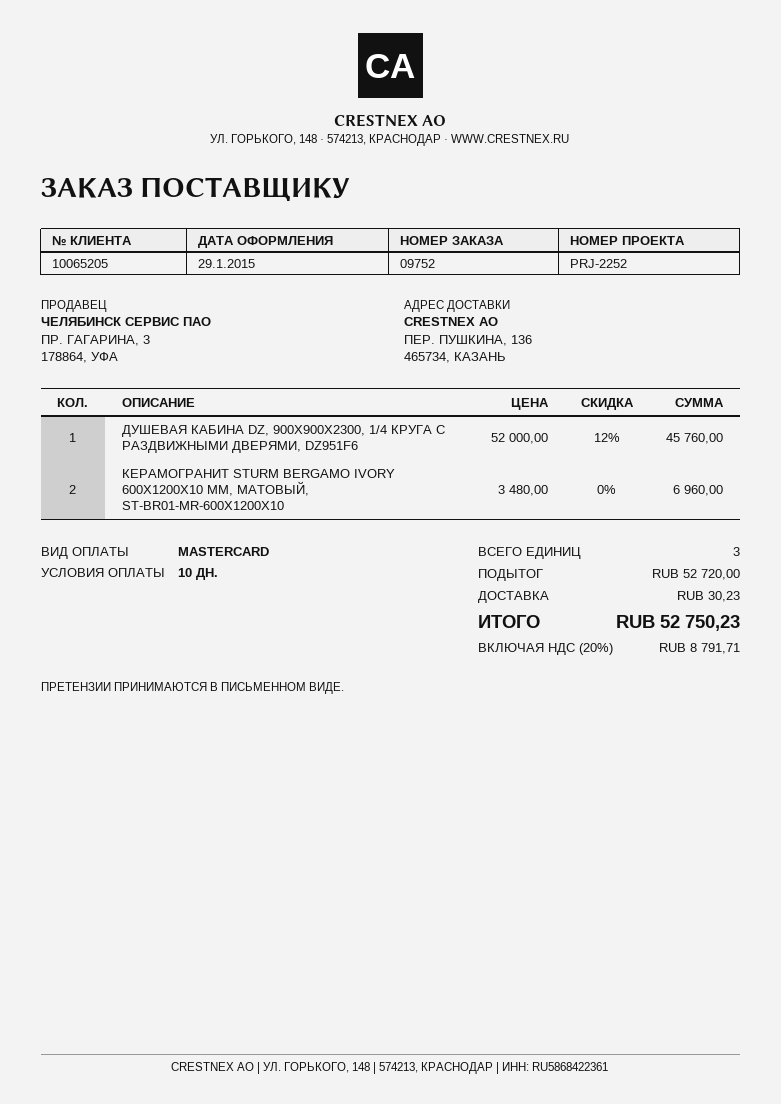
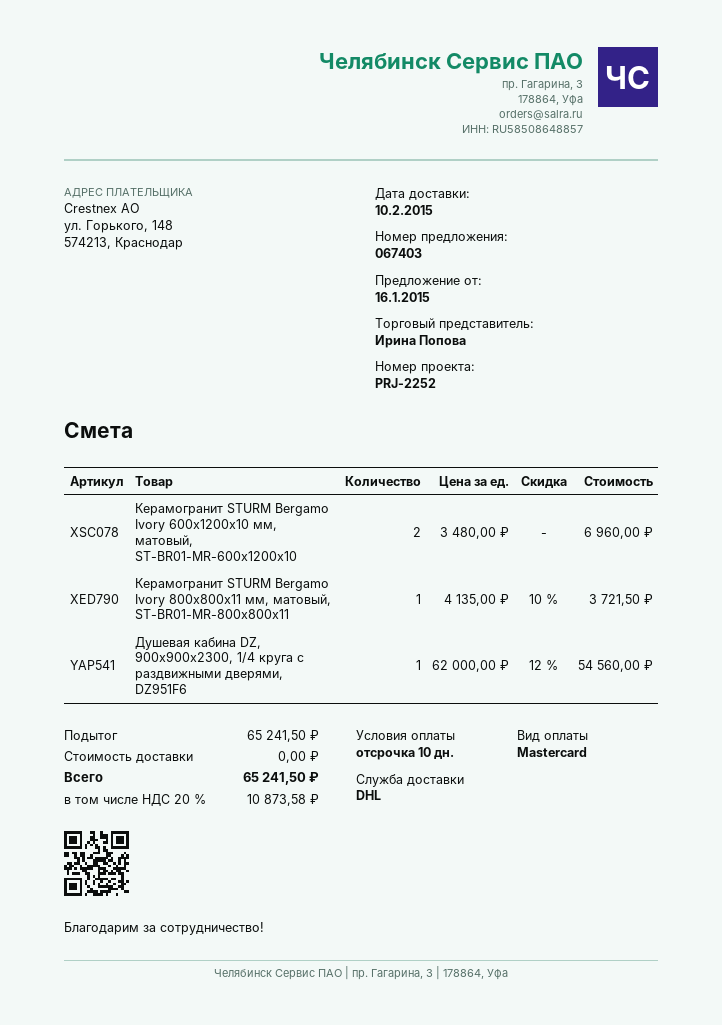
ДУШЕВАЯ КАБИНА DZ, 900X900X2300, 1/4 КРУГА С РАЗДВИЖНЫМИ ДВЕРЯМИ, DZ951F6: 1 x 52000.00 - 12% = 45760.00 -> 1 x 62000.00 - 12% = 54560.00
Керамогранит STURM Bergamo Ivory 800x800x11 мм, матовый, ST-BR01-MR-800x800x11: none -> 1 x 4135.00 - 10% = 3721.50
subtotal: 52720.00 -> 65241.50
shipping: 30.23 -> 0.00
tax: 20% = 8791.71 -> 20% = 10873.58
total: 52750.23 -> 65241.50

